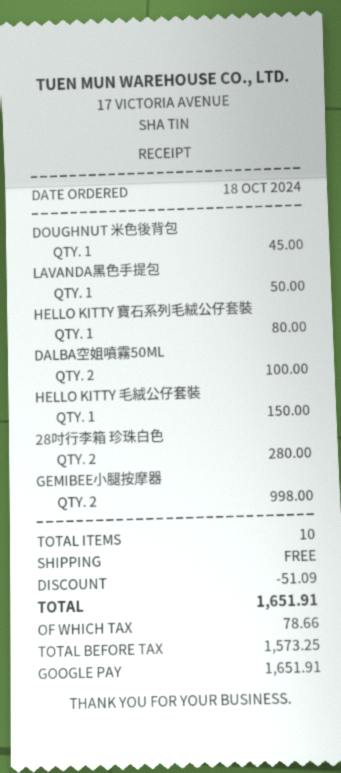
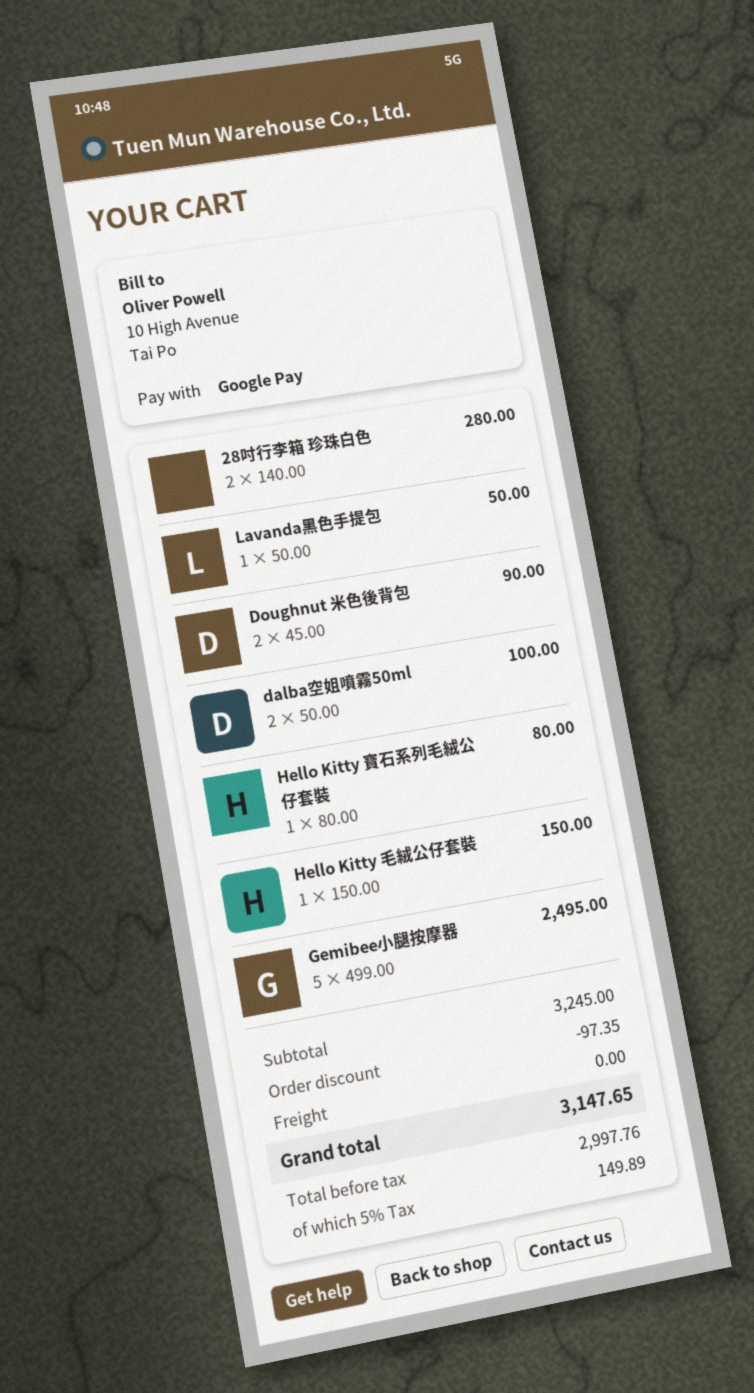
DOUGHNUT 米色後背包: 1 for 45.00 -> 2 for 90.00
GEMIBEE小腿按摩器: 2 for 998.00 -> 5 for 2495.00
discount: 51.09 -> 97.35
net: 1573.25 -> 2997.76
tax: 78.66 -> 149.89
total: 1651.91 -> 3147.65

